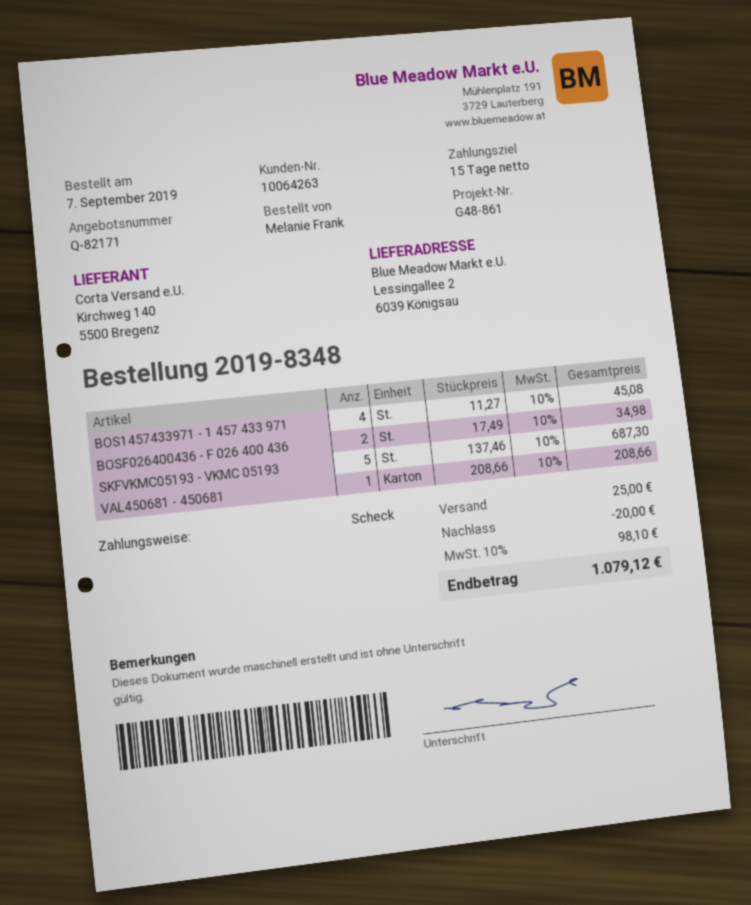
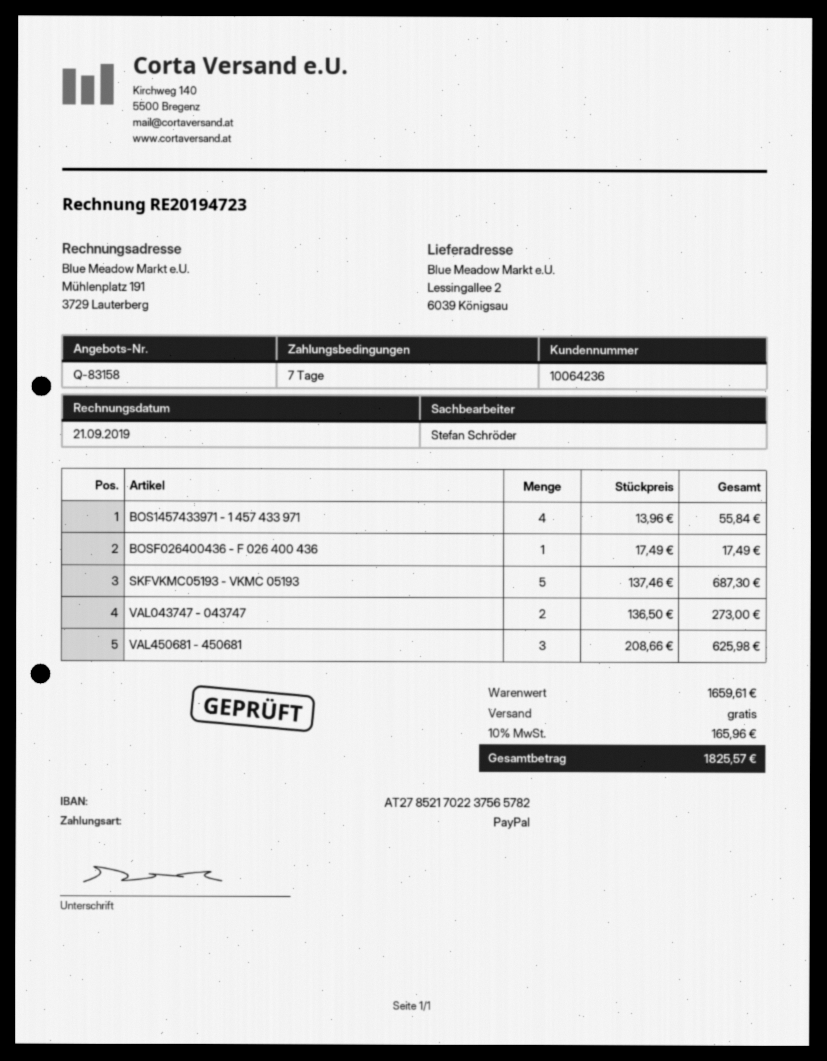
quote number: Q-82171 -> Q-83158
payment terms: 15 days -> 7 days
customer number: 10064263 -> 10064236
payment method: cheque -> PayPal
BOS1457433971 - 1 457 433 971: 4 x 11.27 = 45.08 -> 4 x 13.96 = 55.84
BOSF026400436 - F 026 400 436: 2 x 17.49 = 34.98 -> 1 x 17.49 = 17.49
VAL450681 - 450681: 1 x 208.66 = 208.66 -> 3 x 208.66 = 625.98
VAL043747 - 043747: none -> 2 x 136.50 = 273.00
discount: 20.00 -> none
shipping: 25.00 -> 0.00
tax: 10% = 98.10 -> 10% = 165.96
total: 1079.12 -> 1825.57

